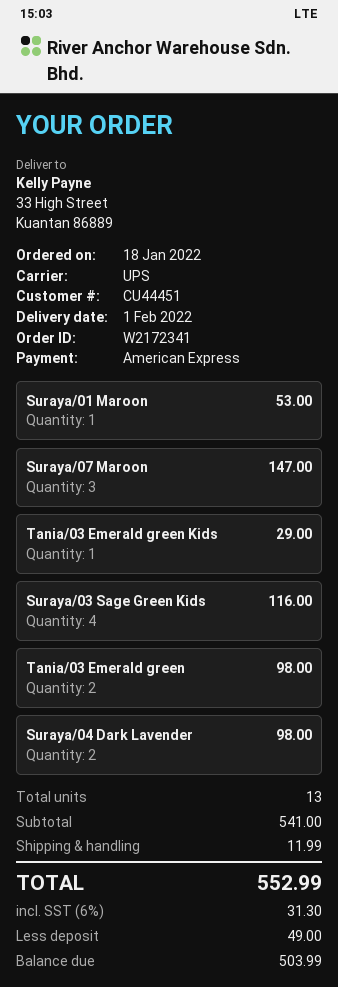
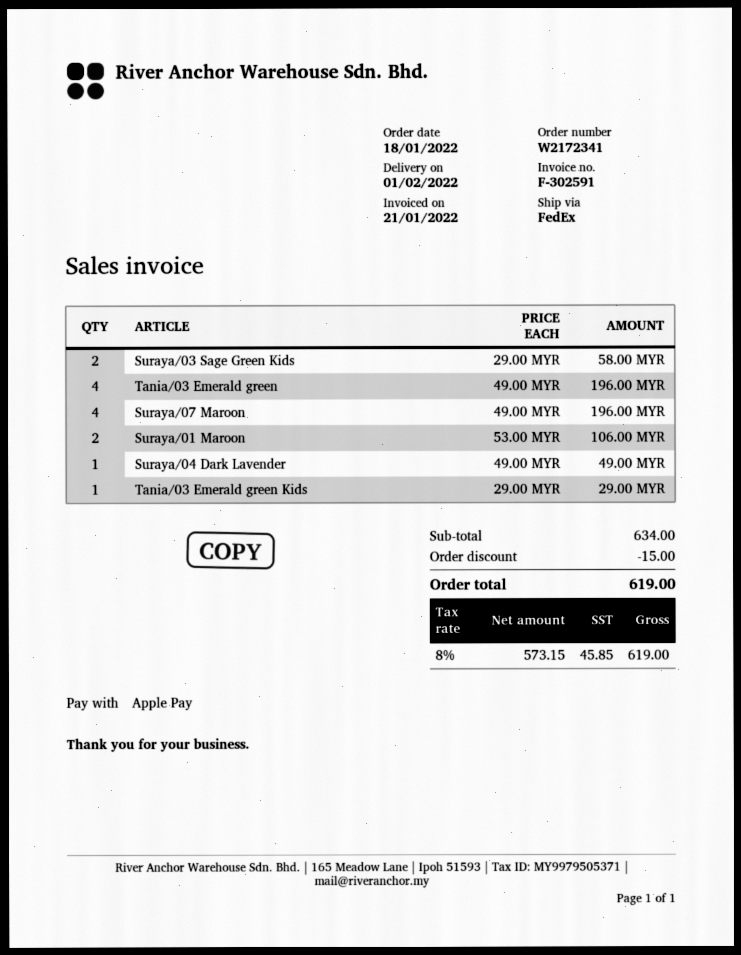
payment method: American Express -> Apple Pay
shipping method: UPS -> FedEx
Suraya/01 Maroon: 1 for 53.00 -> 2 for 106.00
Suraya/07 Maroon: 3 for 147.00 -> 4 for 196.00
Suraya/03 Sage Green Kids: 4 for 116.00 -> 2 for 58.00
Tania/03 Emerald green: 2 for 98.00 -> 4 for 196.00
Suraya/04 Dark Lavender: 2 for 98.00 -> 1 for 49.00
subtotal: 541.00 -> 634.00
discount: none -> 15.00
shipping: 11.99 -> none
tax: 6% = 31.30 -> 8% = 45.85
total: 552.99 -> 619.00

